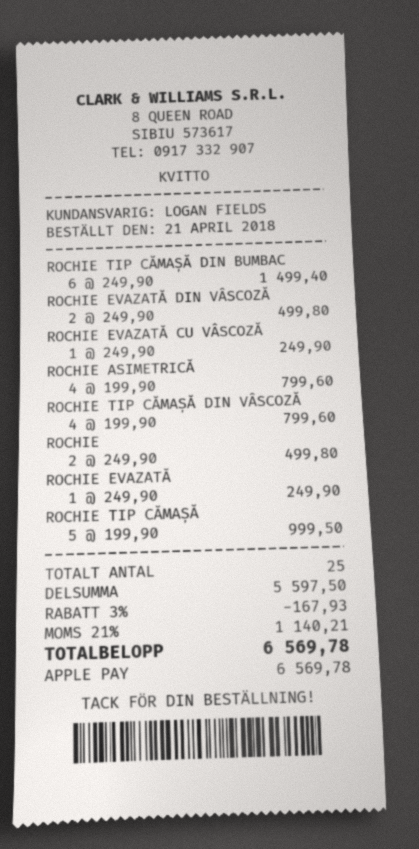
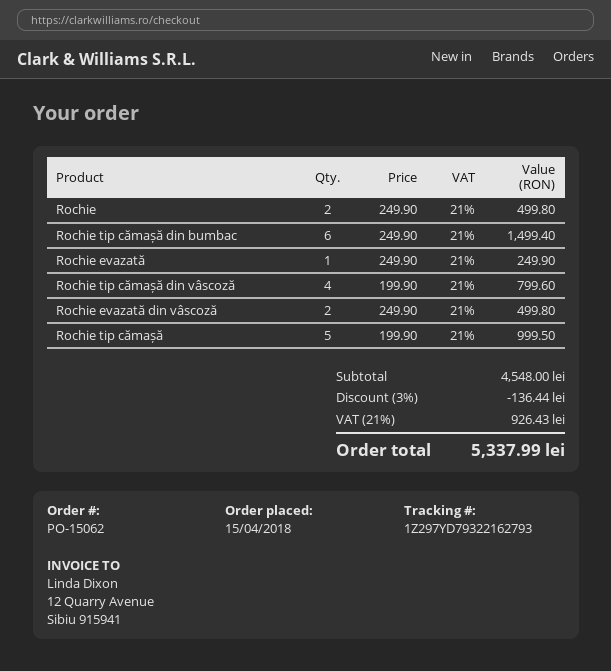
order date: 2018-04-21 -> 2018-04-15
ROCHIE EVAZATĂ CU VÂSCOZĂ: 1 x 249.90 = 249.90 -> none
ROCHIE ASIMETRICĂ: 4 x 199.90 = 799.60 -> none
subtotal: 5597.50 -> 4548.00
discount: 3% = 167.93 -> 3% = 136.44
tax: 21% = 1140.21 -> 21% = 926.43
total: 6569.78 -> 5337.99

